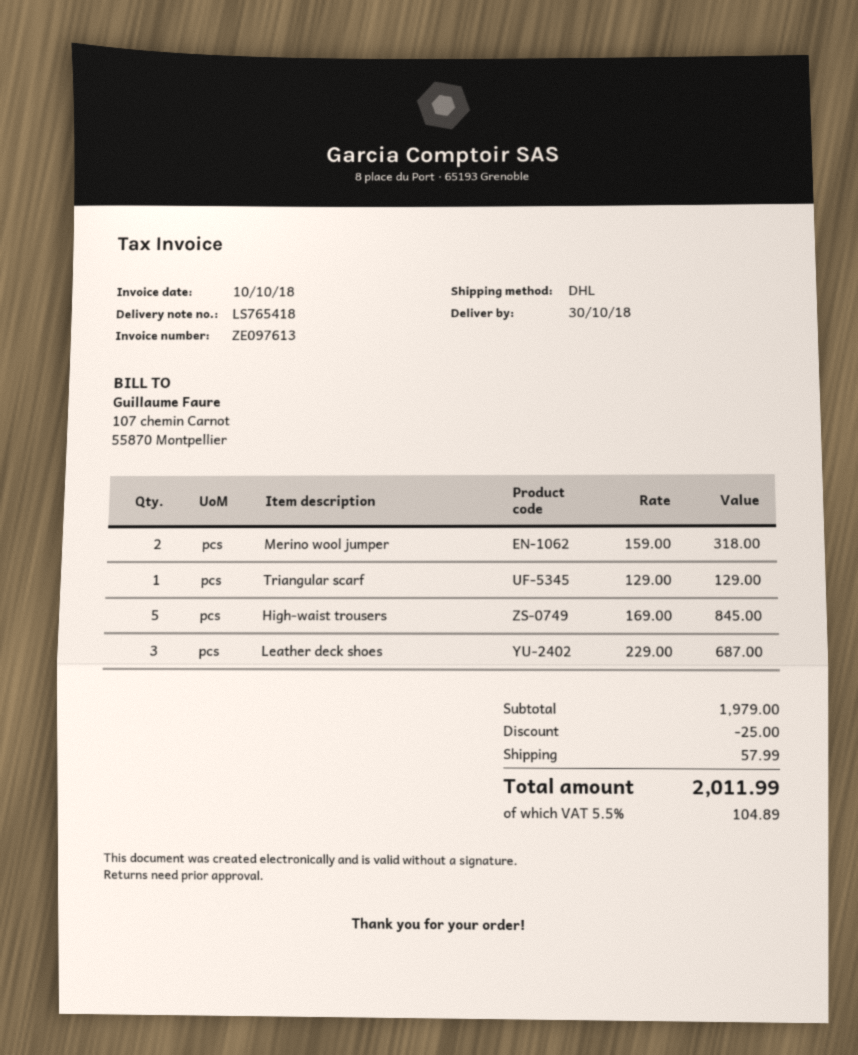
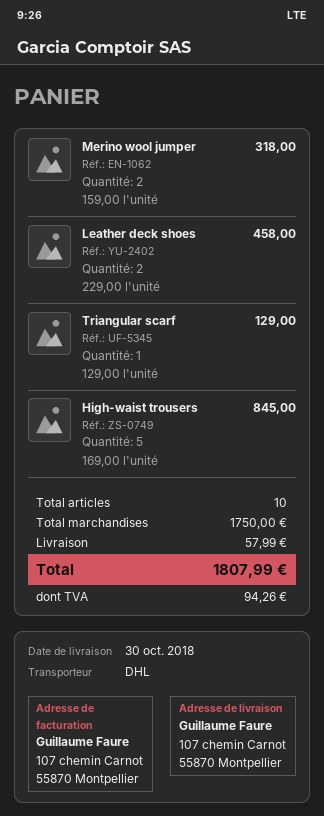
Leather deck shoes: 3 x 229.00 = 687.00 -> 2 x 229.00 = 458.00
subtotal: 1979.00 -> 1750.00
discount: 25.00 -> none
tax: 104.89 -> 94.26
total: 2011.99 -> 1807.99

